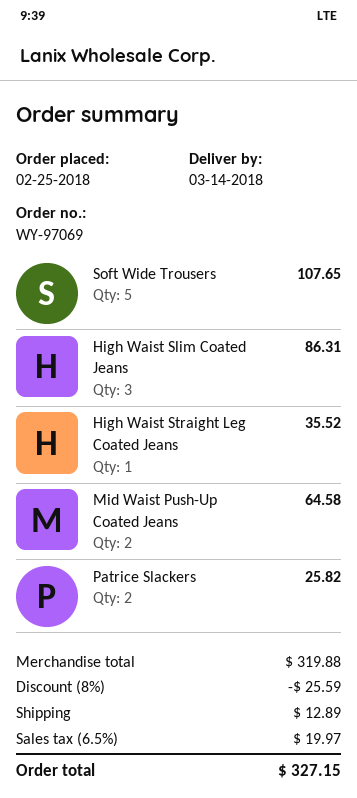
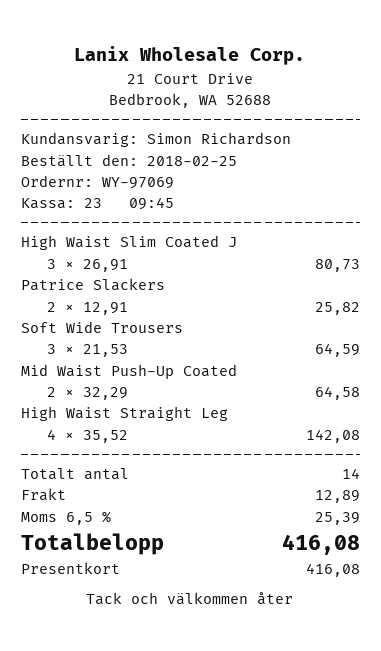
Soft Wide Trousers: 5 for 107.65 -> 3 for 64.59
High Waist Slim Coated Jeans: 3 for 86.31 -> 3 for 80.73
High Waist Straight Leg Coated Jeans: 1 for 35.52 -> 4 for 142.08
discount: 8% = 25.59 -> none
tax: 6.5% = 19.97 -> 6.5% = 25.39
total: 327.15 -> 416.08

